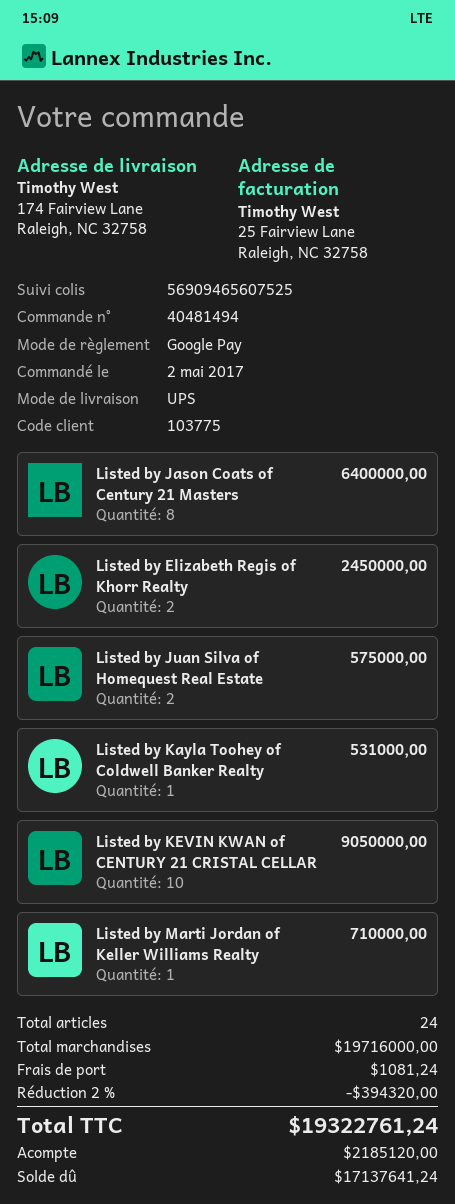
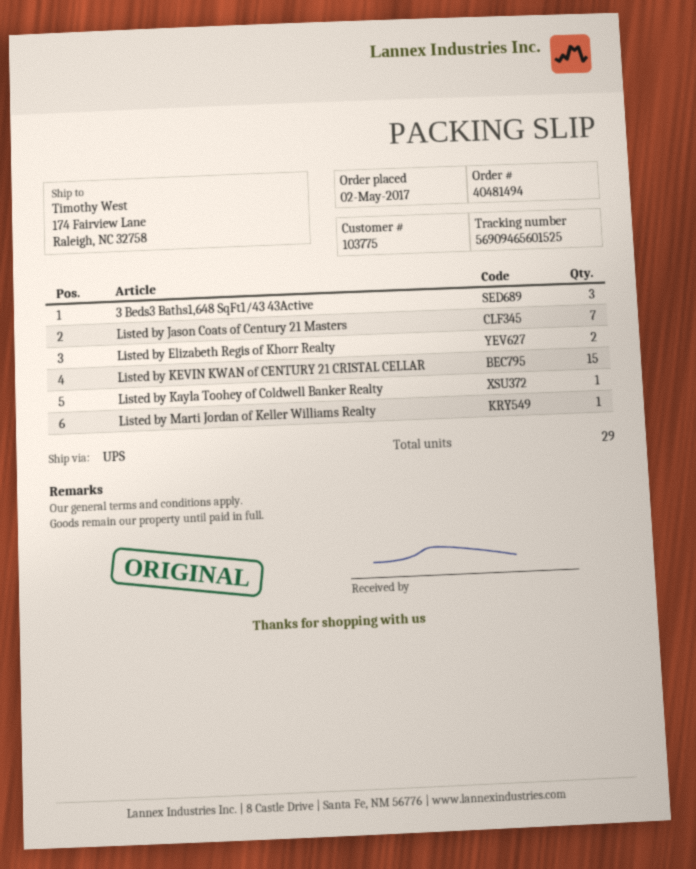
tracking number: 56909465607525 -> 56909465601525
Listed by Jason Coats of Century 21 Masters: 8 -> 7
Listed by Juan Silva of Homequest Real Estate: 2 -> none
Listed by KEVIN KWAN of CENTURY 21 CRISTAL CELLAR: 10 -> 15
3 Beds3 Baths1,648 SqFt1/43 43Active: none -> 3
total quantity: 24 -> 29

